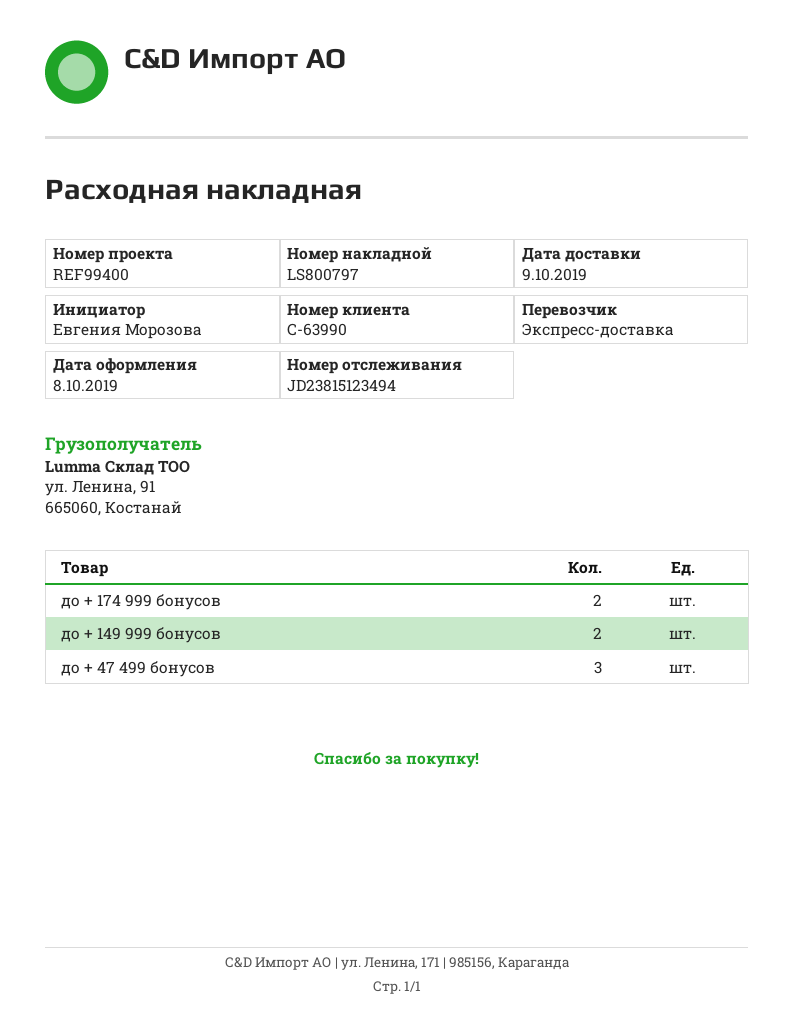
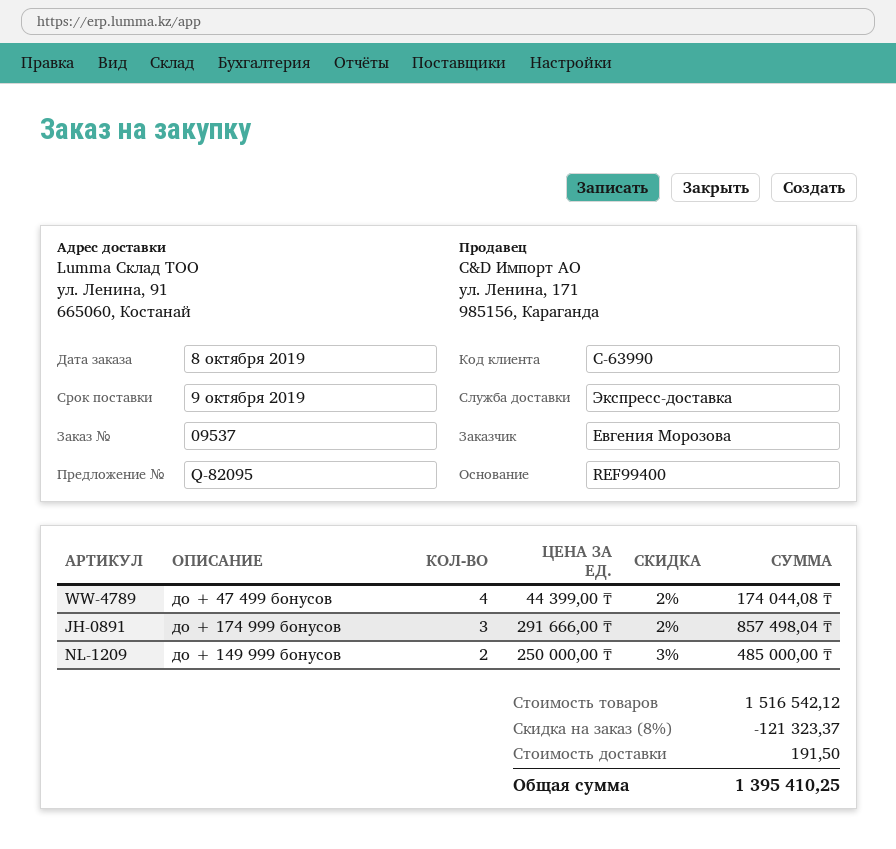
до + 174 999 бонусов: 2 -> 3
до + 47 499 бонусов: 3 -> 4

